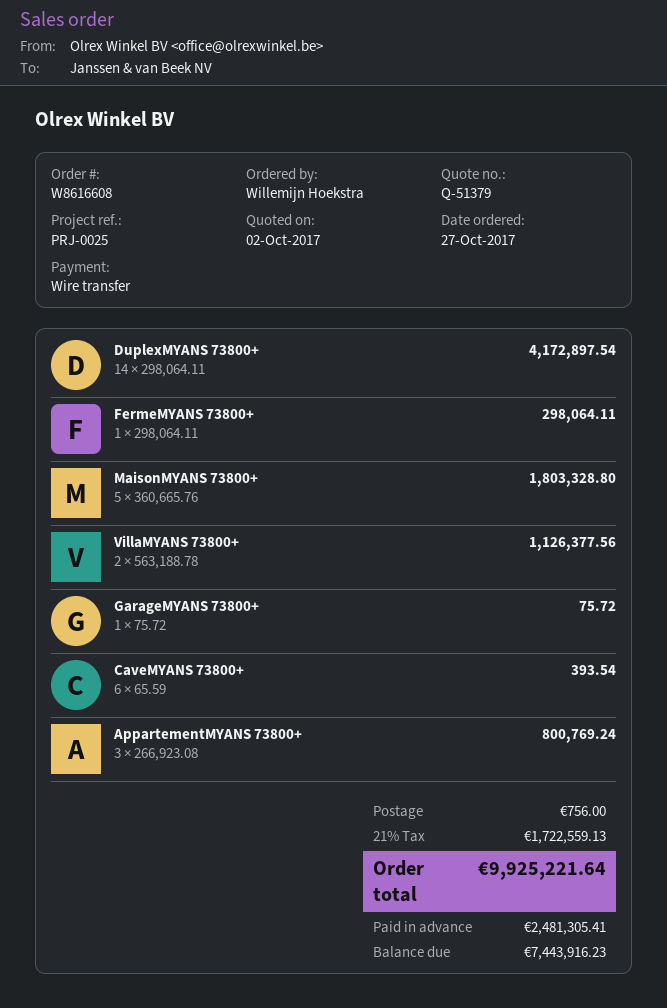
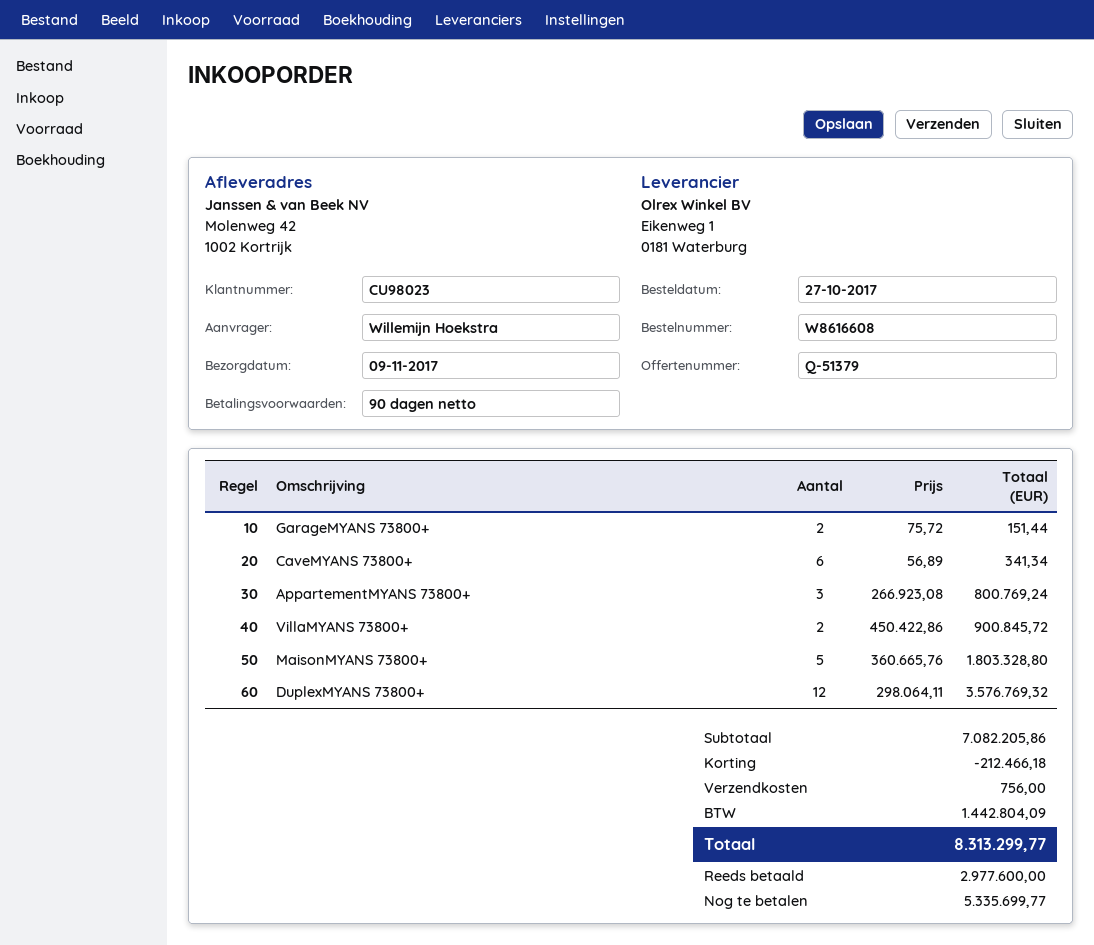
DuplexMYANS 73800+: 14 x 298064.11 = 4172897.54 -> 12 x 298064.11 = 3576769.32
FermeMYANS 73800+: 1 x 298064.11 = 298064.11 -> none
VillaMYANS 73800+: 2 x 563188.78 = 1126377.56 -> 2 x 450422.86 = 900845.72
GarageMYANS 73800+: 1 x 75.72 = 75.72 -> 2 x 75.72 = 151.44
CaveMYANS 73800+: 6 x 65.59 = 393.54 -> 6 x 56.89 = 341.34
discount: none -> 212466.18
tax: 1722559.13 -> 1442804.09
total: 9925221.64 -> 8313299.77
deposit: 2481305.41 -> 2977600.00
balance: 7443916.23 -> 5335699.77

